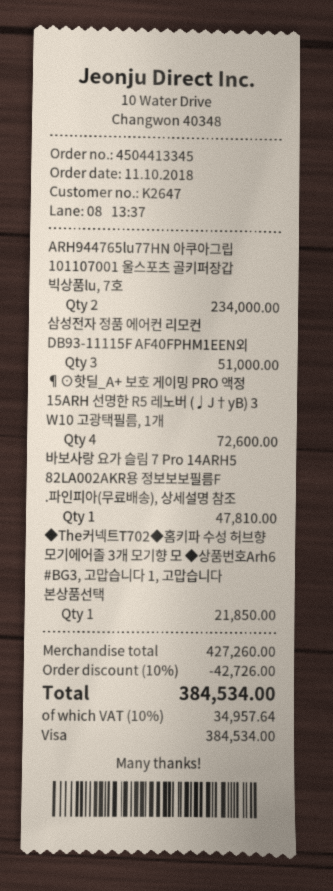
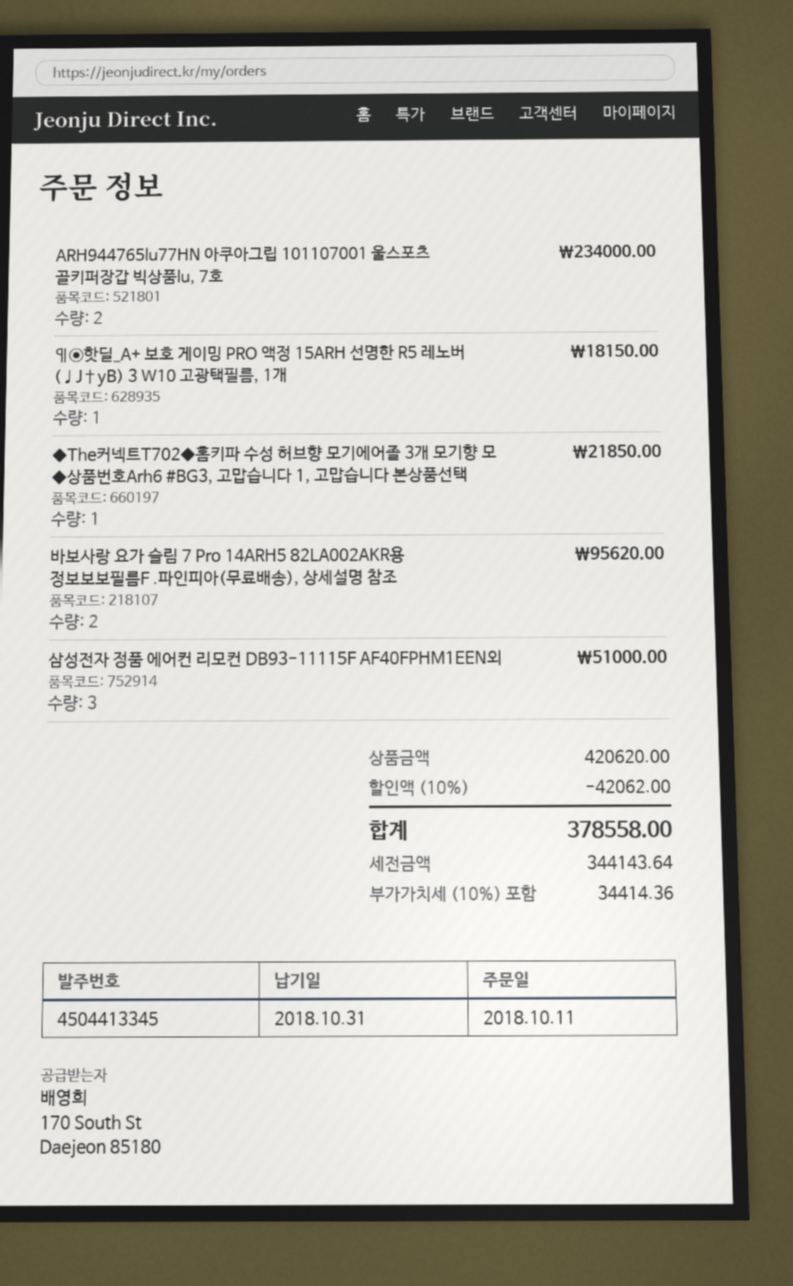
¶⊙핫딜_A+ 보호 게이밍 PRO 액정 15ARH 선명한 R5 레노버 (♩J†yB) 3 W10 고광택필름, 1개: 4 for 72600.00 -> 1 for 18150.00
바보사랑 요가 슬림 7 Pro 14ARH5 82LA002AKR용 정보보보필름F .파인피아(무료배송), 상세설명 참조: 1 for 47810.00 -> 2 for 95620.00
subtotal: 427260.00 -> 420620.00
discount: 10% = 42726.00 -> 10% = 42062.00
tax: 10% = 34957.64 -> 10% = 34414.36
total: 384534.00 -> 378558.00

